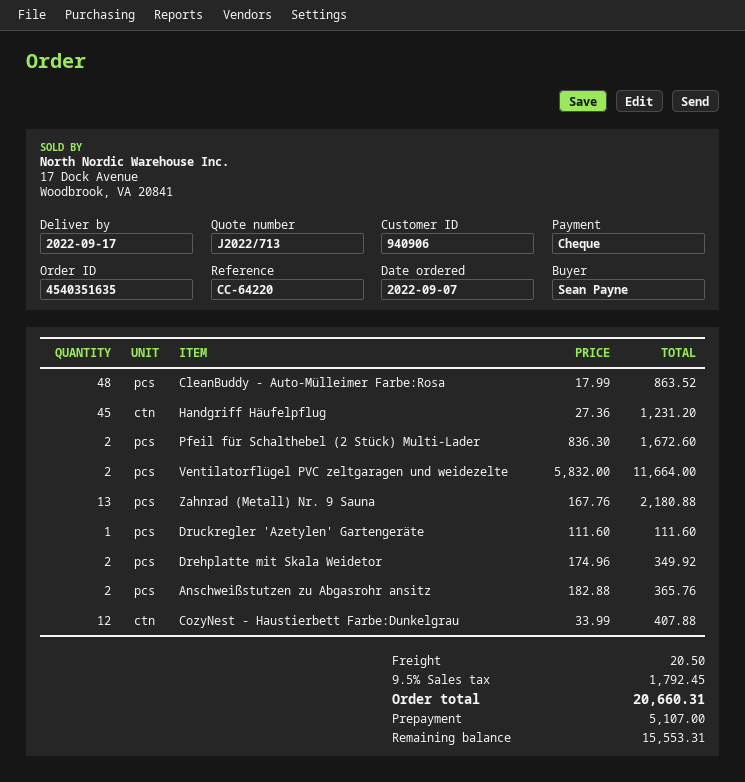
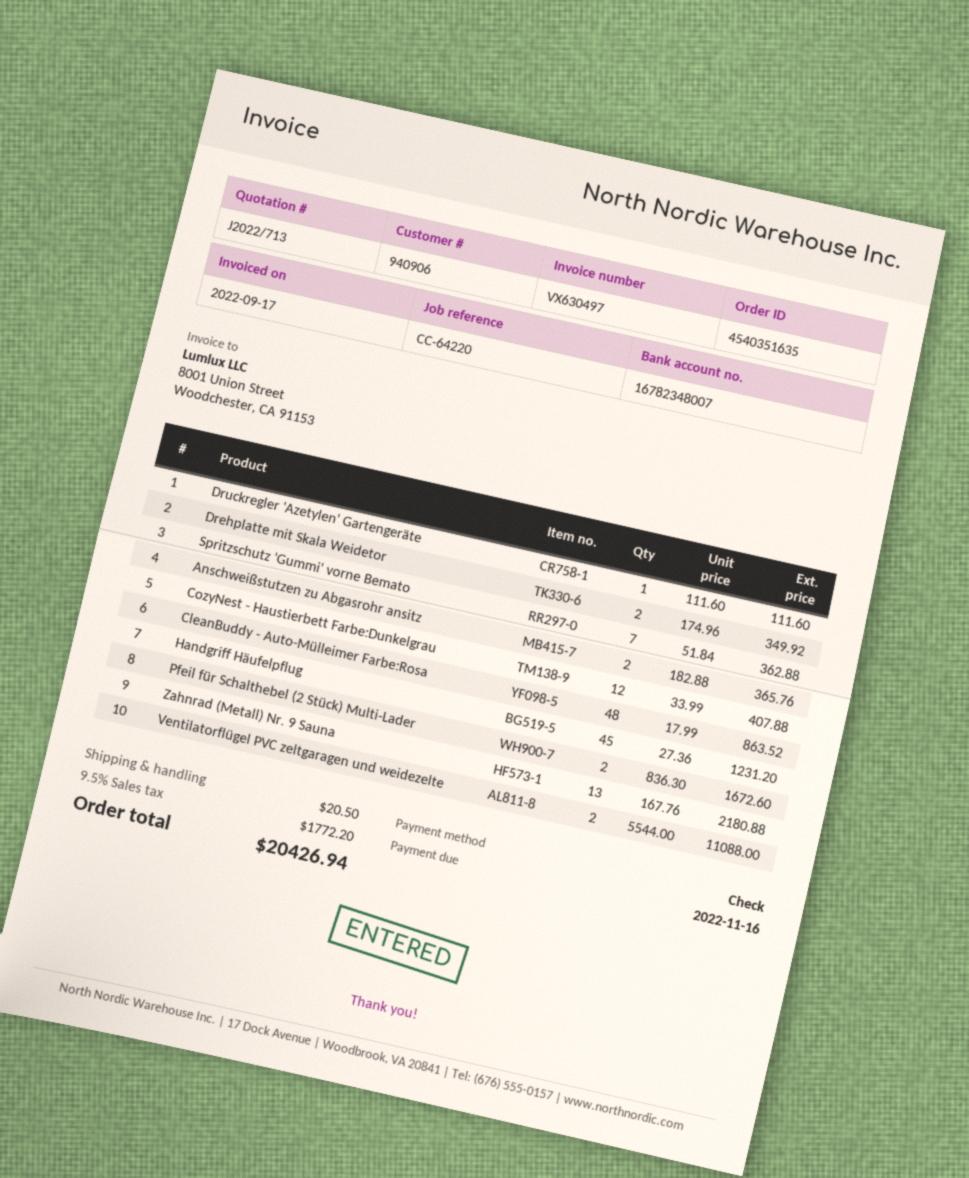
Ventilatorflügel PVC zeltgaragen und weidezelte: 2 x 5832.00 = 11664.00 -> 2 x 5544.00 = 11088.00
Spritzschutz 'Gummi' vorne Bemato: none -> 7 x 51.84 = 362.88
tax: 9.5% = 1792.45 -> 9.5% = 1772.20
total: 20660.31 -> 20426.94

